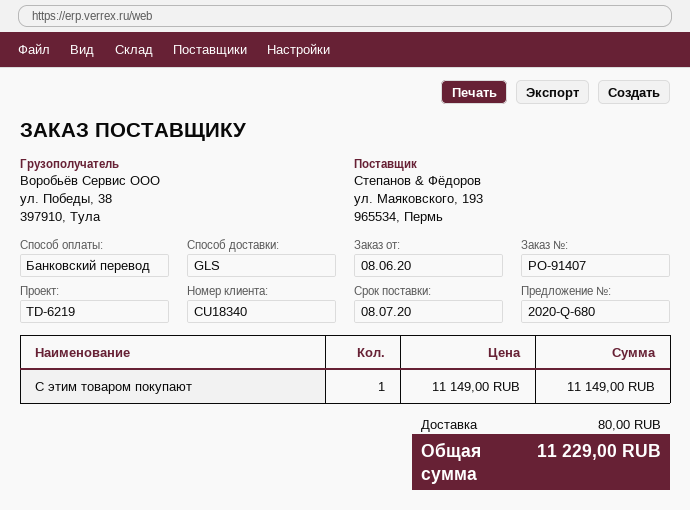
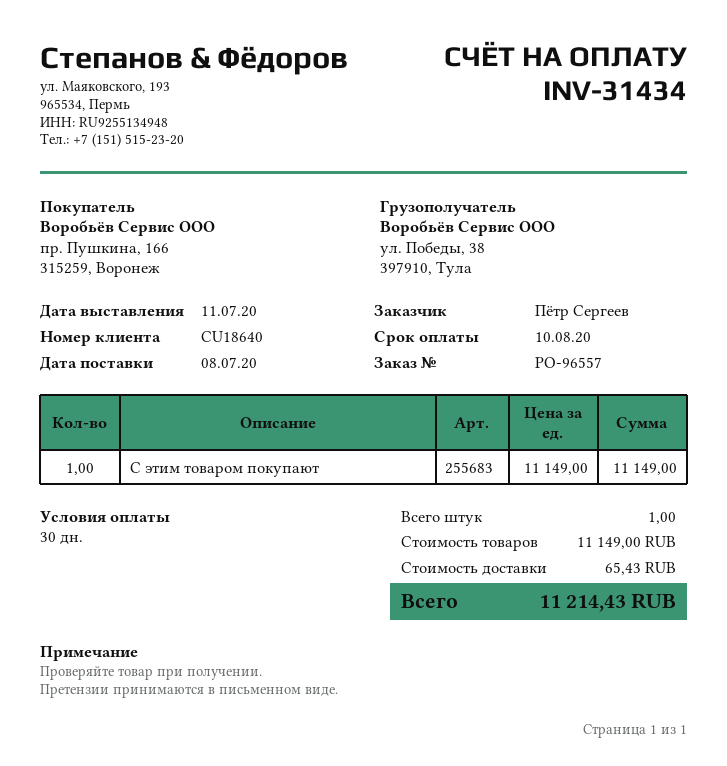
order number: PO-91407 -> PO-96557
customer number: CU18340 -> CU18640
shipping: 80.00 -> 65.43
total: 11229.00 -> 11214.43

